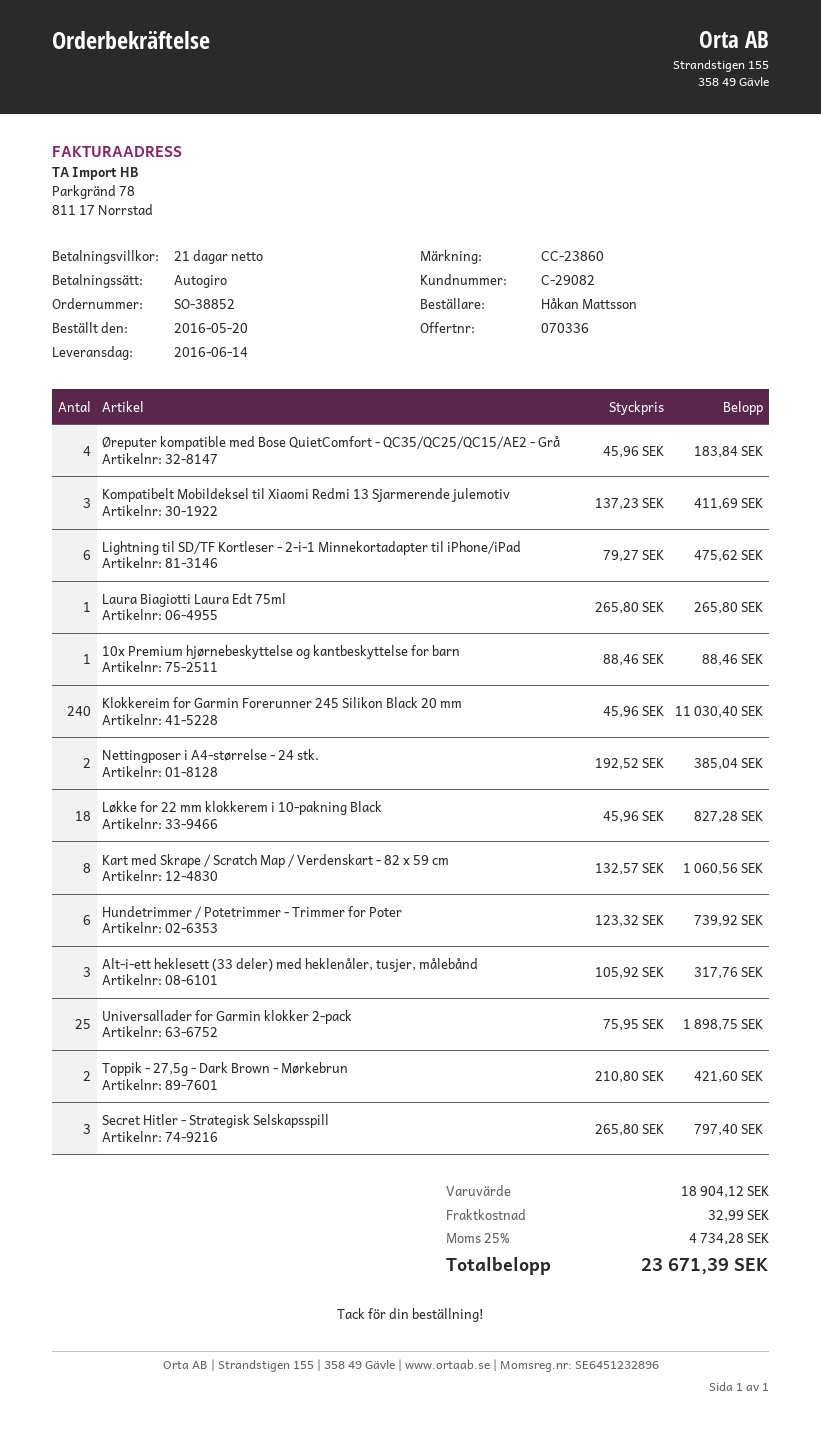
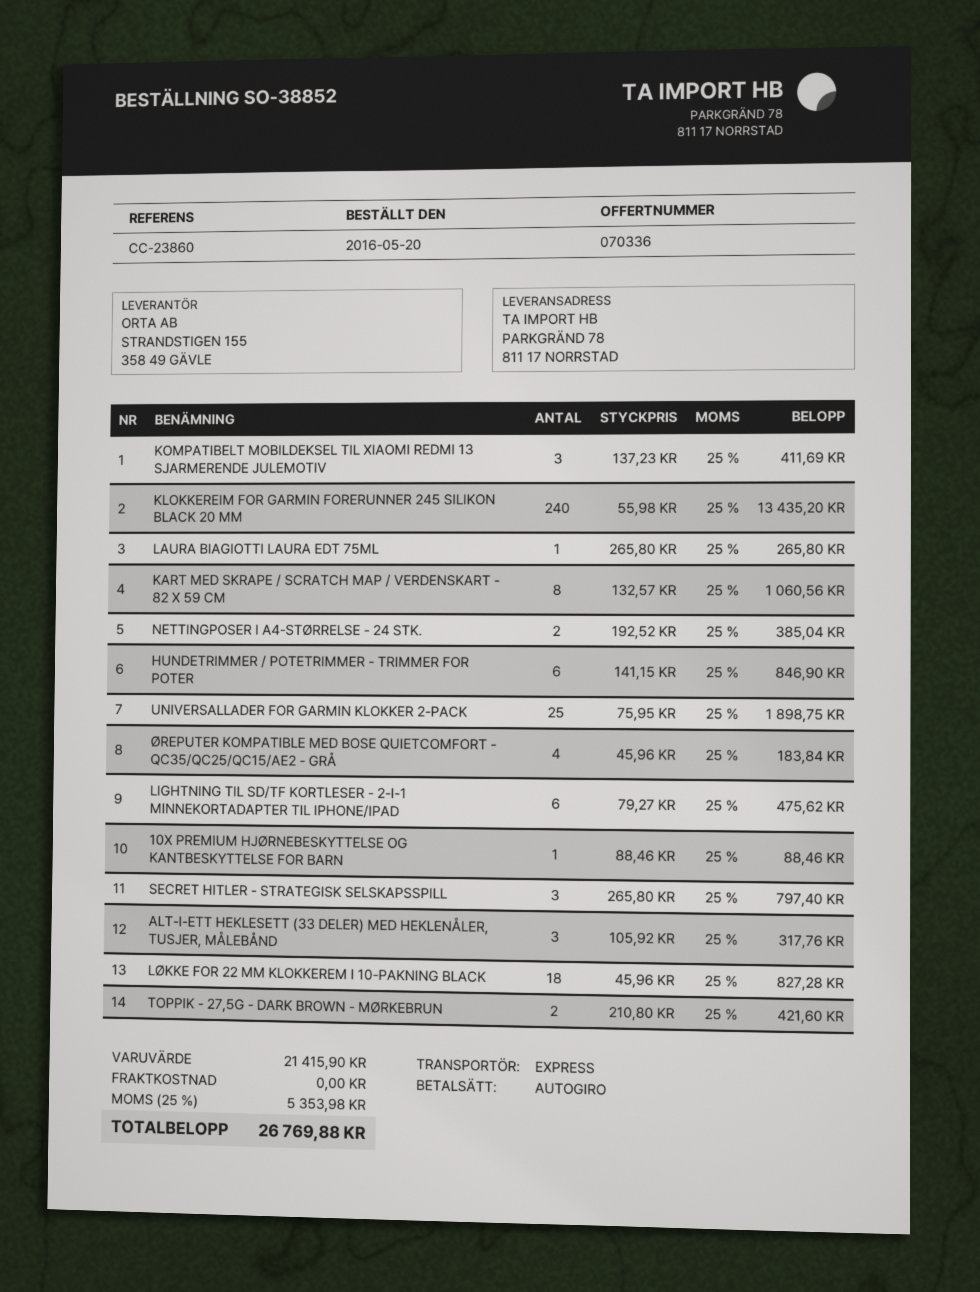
Klokkereim for Garmin Forerunner 245 Silikon Black 20 mm: 240 x 45.96 = 11030.40 -> 240 x 55.98 = 13435.20
Hundetrimmer / Potetrimmer - Trimmer for Poter: 6 x 123.32 = 739.92 -> 6 x 141.15 = 846.90
subtotal: 18904.12 -> 21415.90
shipping: 32.99 -> 0.00
tax: 25% = 4734.28 -> 25% = 5353.98
total: 23671.39 -> 26769.88

